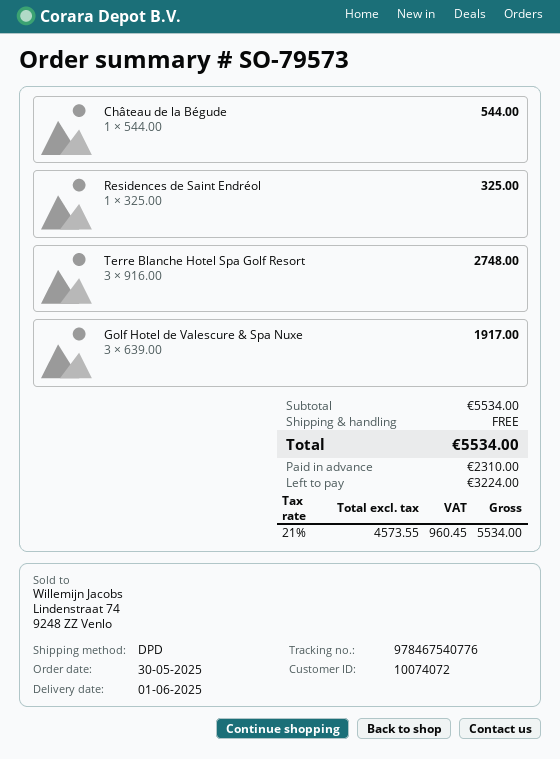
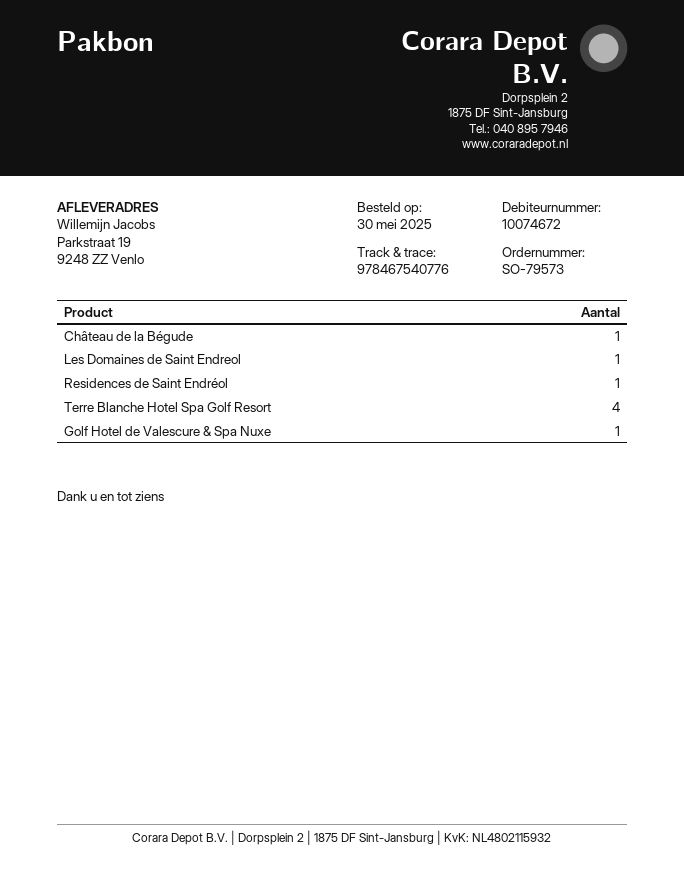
customer number: 10074072 -> 10074672
Terre Blanche Hotel Spa Golf Resort: 3 -> 4
Golf Hotel de Valescure & Spa Nuxe: 3 -> 1
Les Domaines de Saint Endreol: none -> 1

